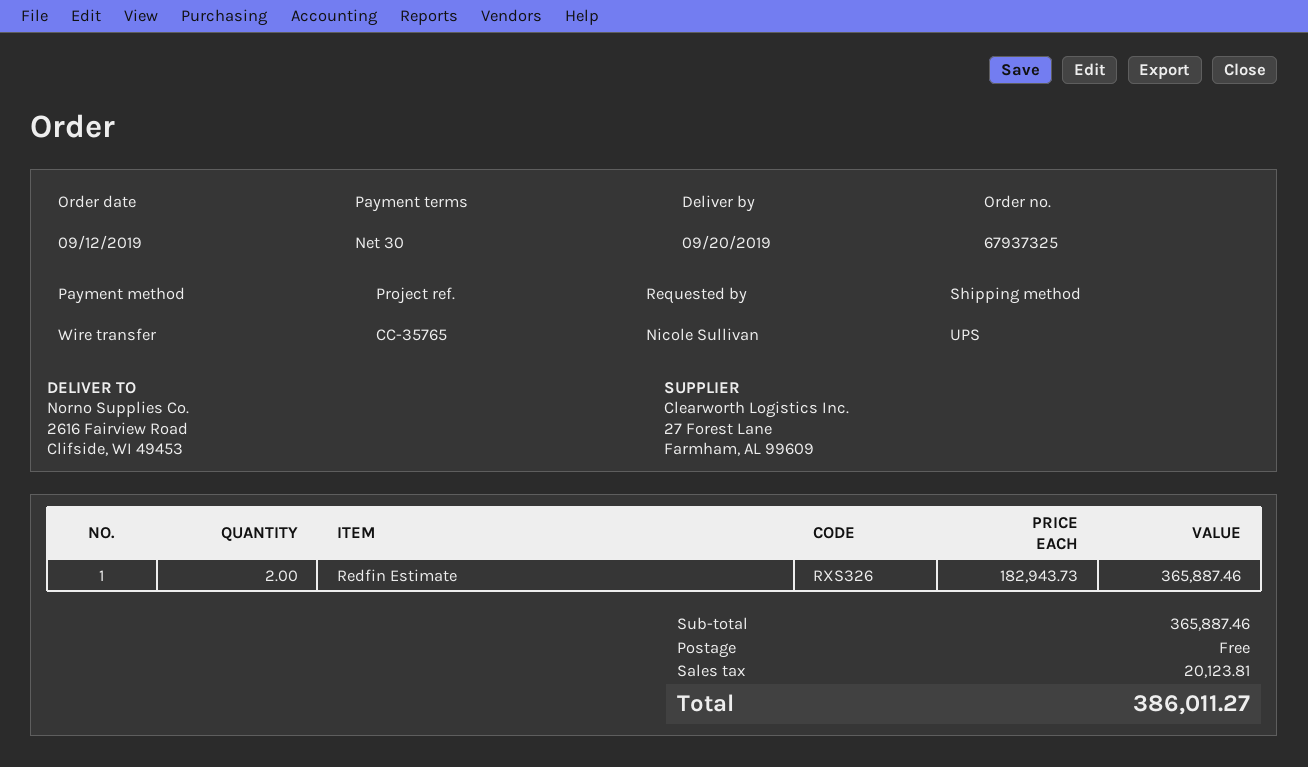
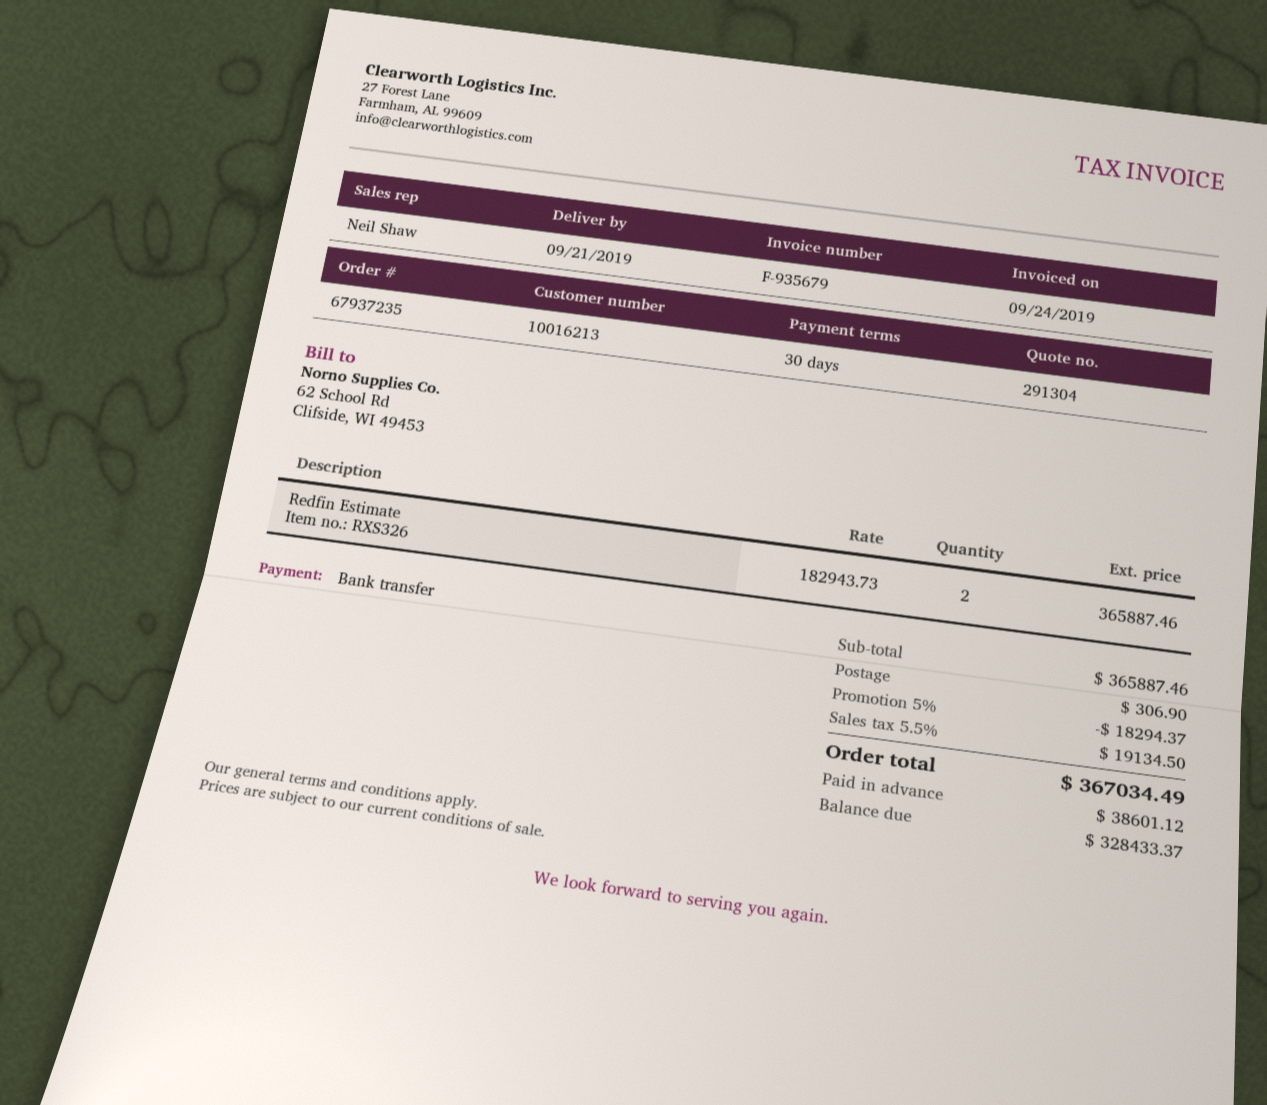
order number: 67937325 -> 67937235
delivery date: 2019-09-20 -> 2019-09-21
discount: none -> 5% = 18294.37
shipping: 0.00 -> 306.90
tax: 20123.81 -> 19134.50
total: 386011.27 -> 367034.49

